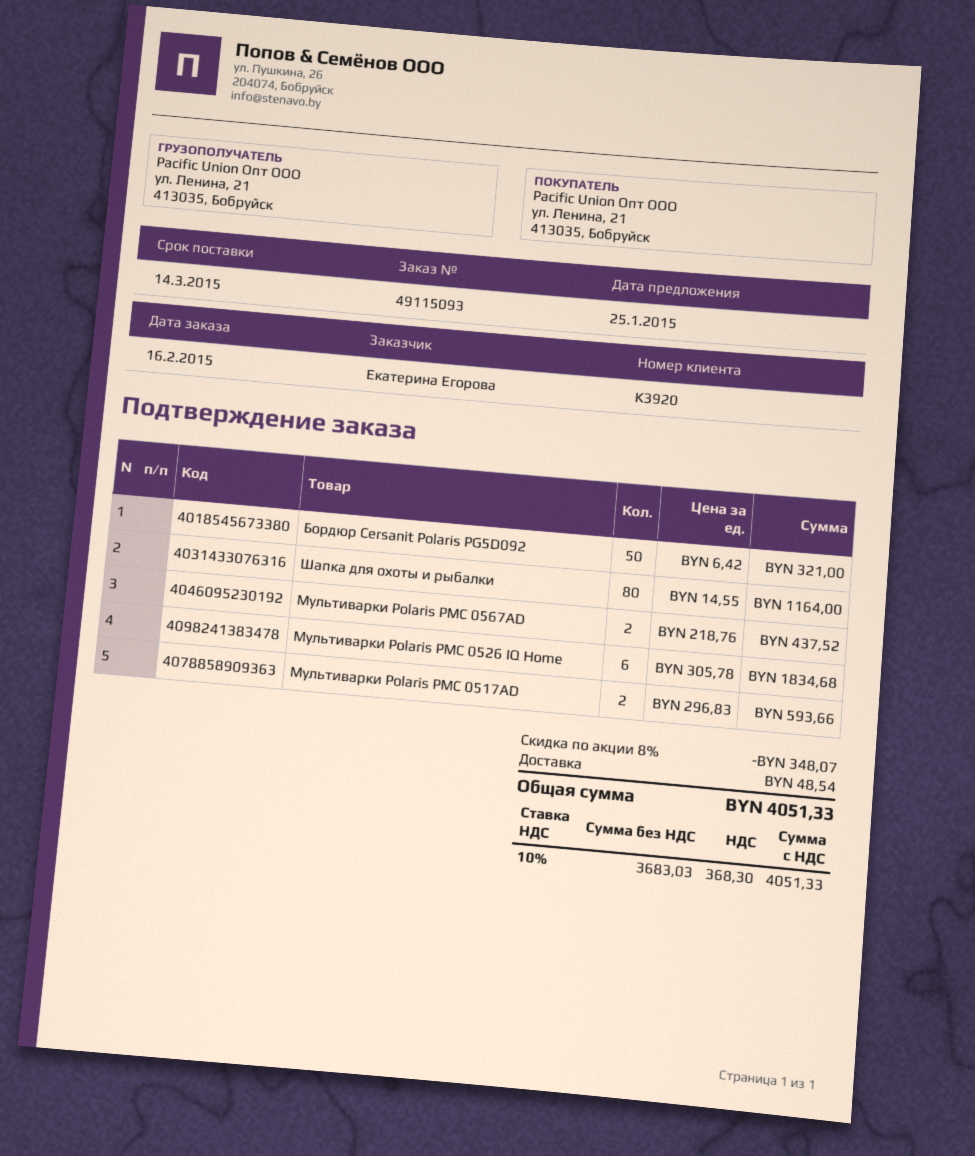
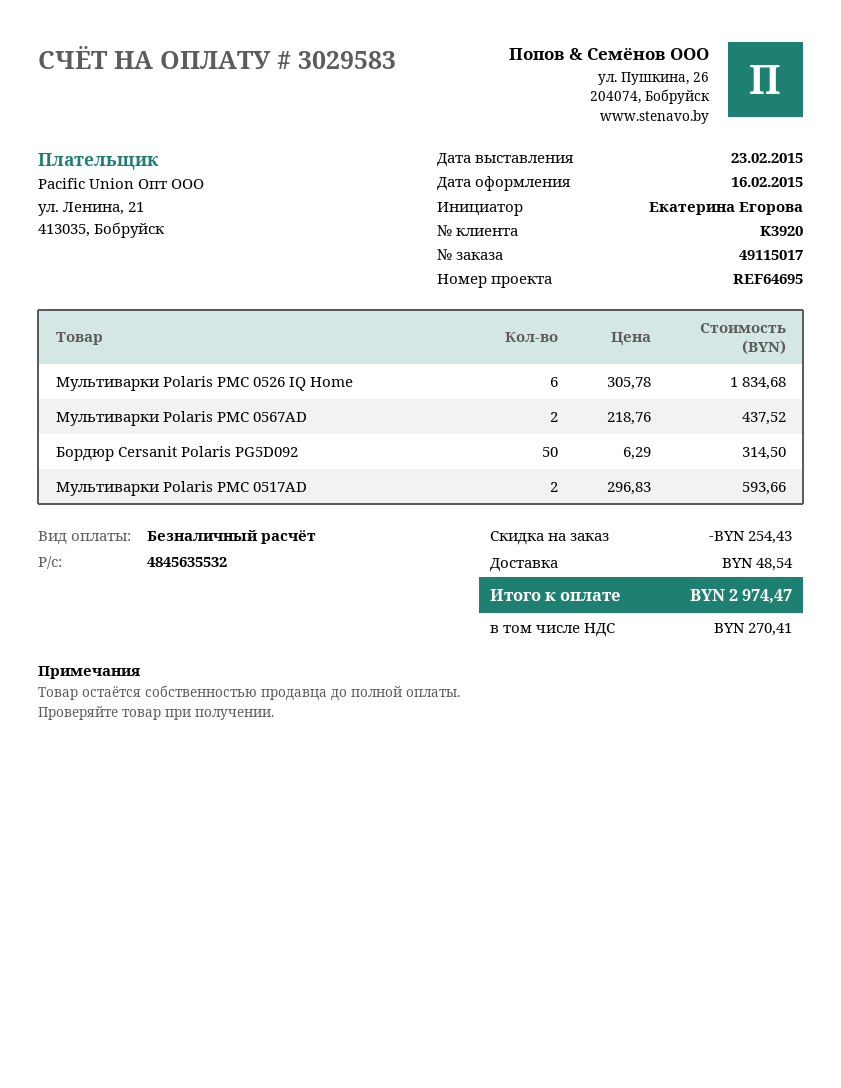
order number: 49115093 -> 49115017
Бордюр Cersanit Polaris PG5D092: 50 x 6.42 = 321.00 -> 50 x 6.29 = 314.50
Шапка для охоты и рыбалки: 80 x 14.55 = 1164.00 -> none
discount: 348.07 -> 254.43
tax: 368.30 -> 270.41
total: 4051.33 -> 2974.47

